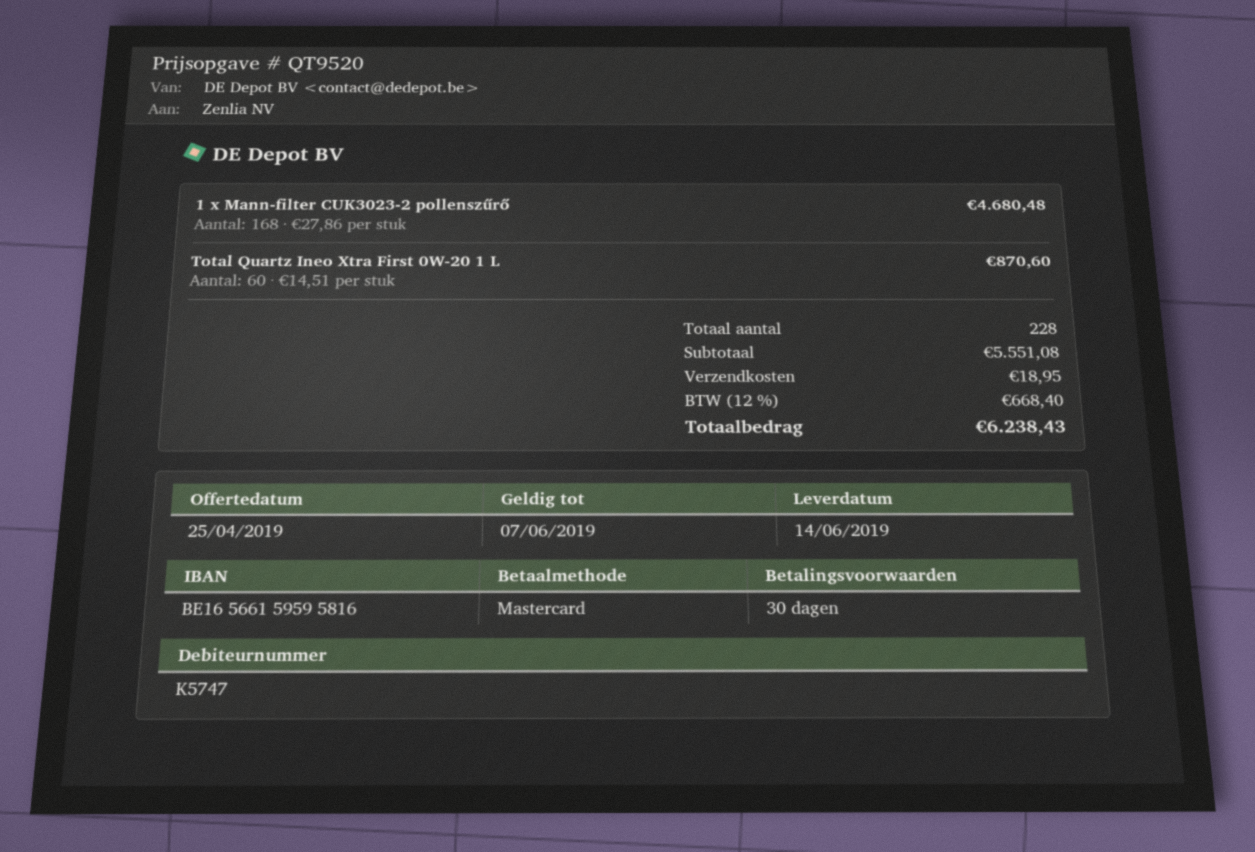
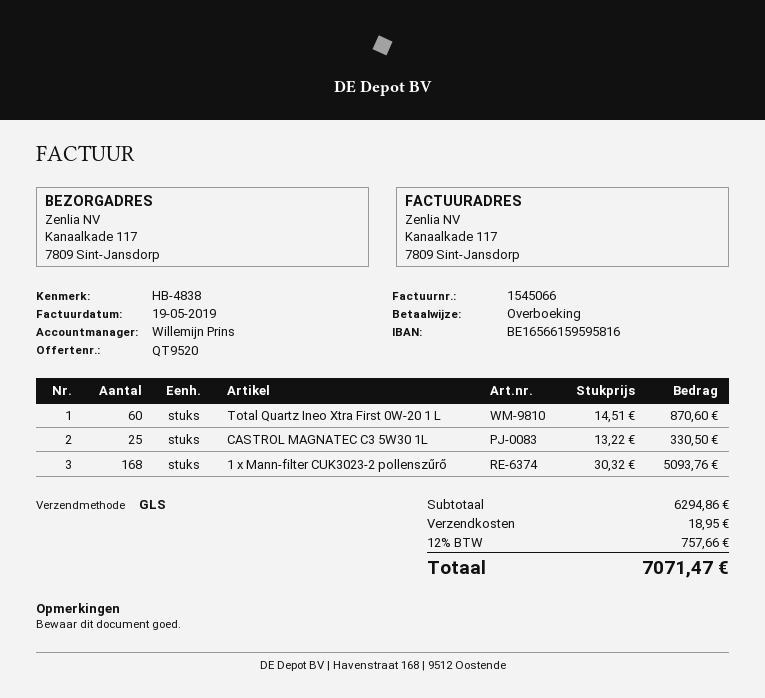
payment method: Mastercard -> bank transfer
1 x Mann-filter CUK3023-2 pollenszűrő: 168 x 27.86 = 4680.48 -> 168 x 30.32 = 5093.76
CASTROL MAGNATEC C3 5W30 1L: none -> 25 x 13.22 = 330.50
subtotal: 5551.08 -> 6294.86
tax: 12% = 668.40 -> 12% = 757.66
total: 6238.43 -> 7071.47

